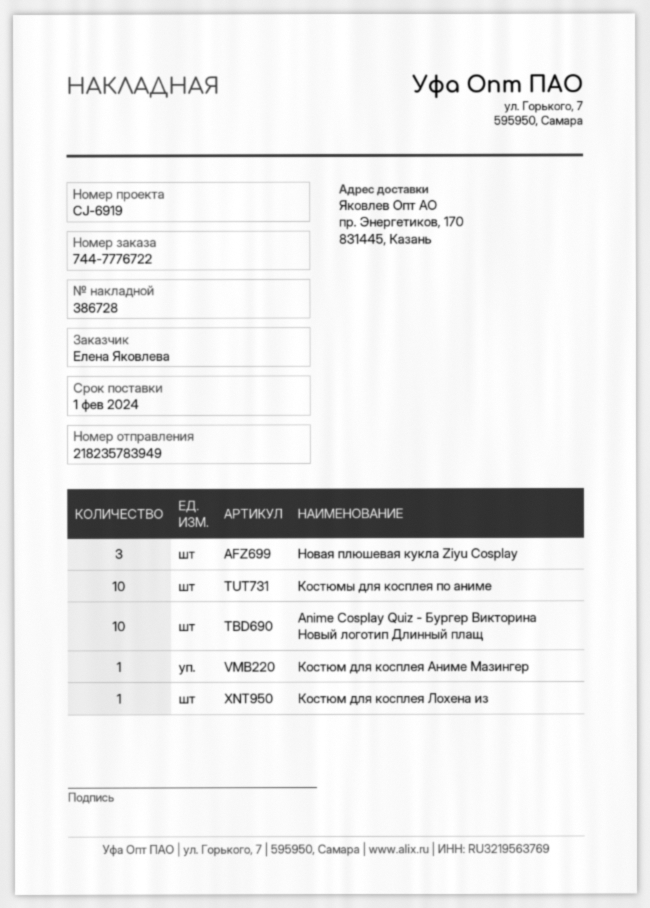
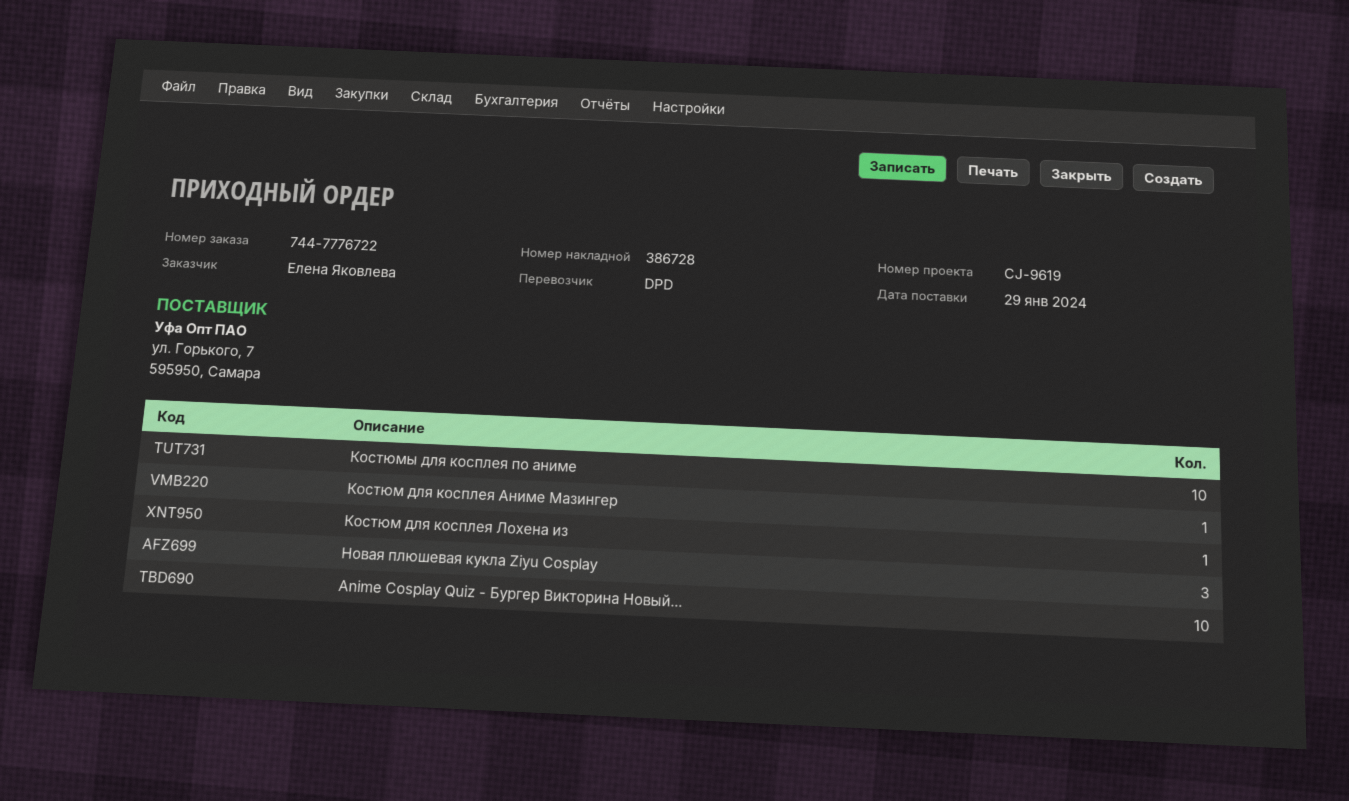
delivery date: 2024-02-01 -> 2024-01-29
reference: CJ-6919 -> CJ-9619

